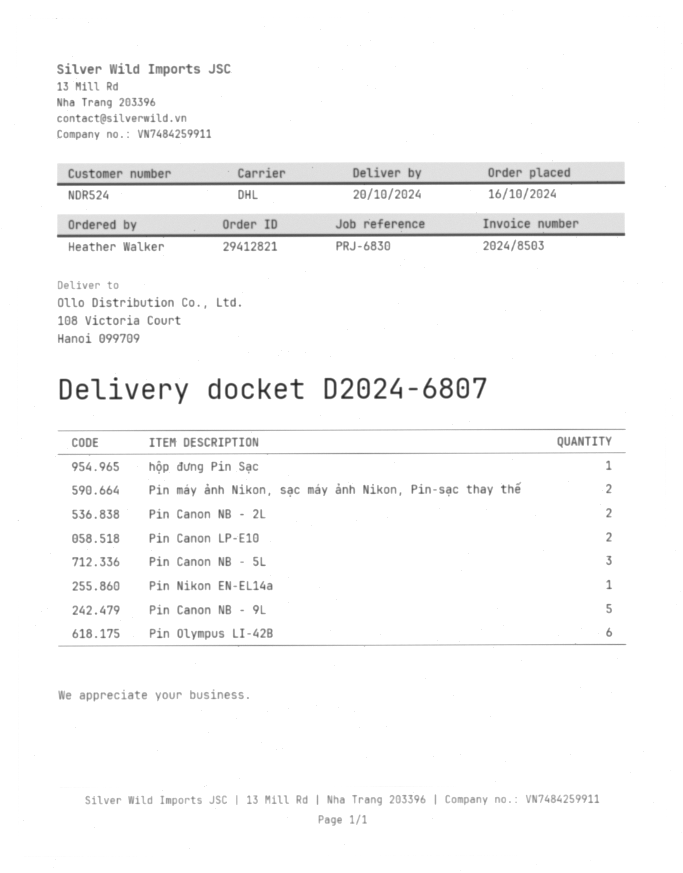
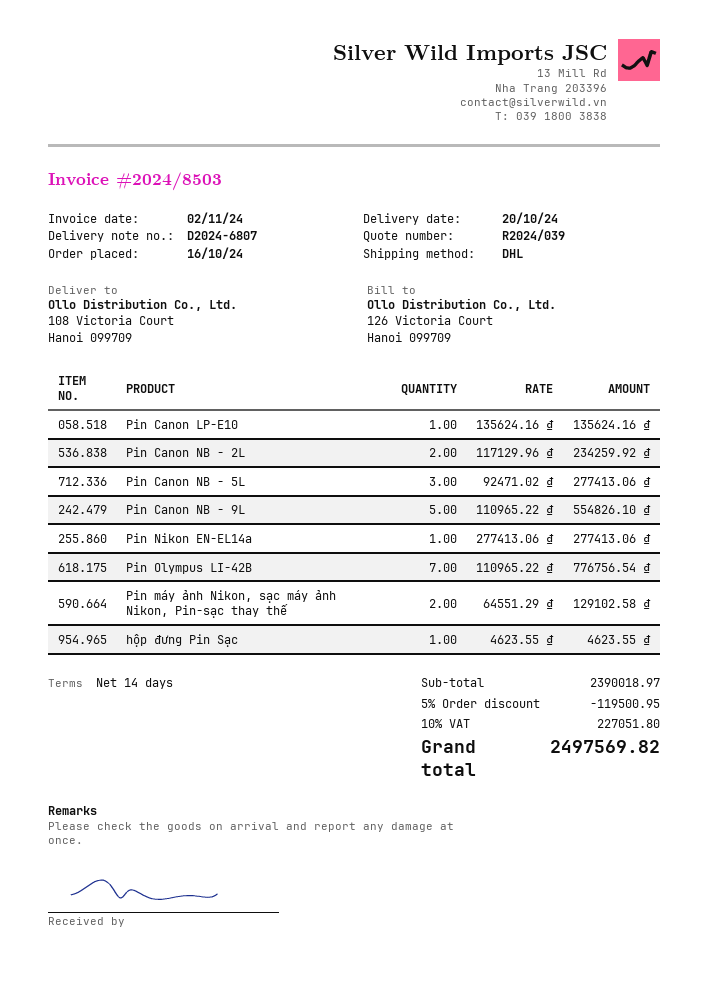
Pin Canon LP-E10: 2 -> 1
Pin Olympus LI-42B: 6 -> 7

